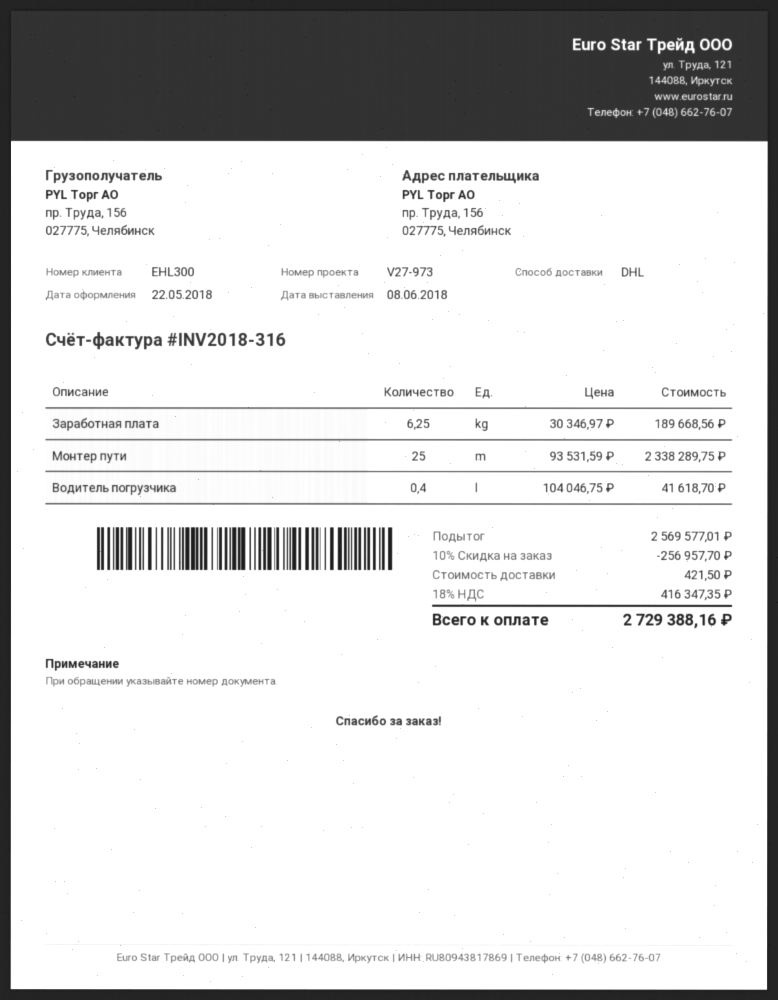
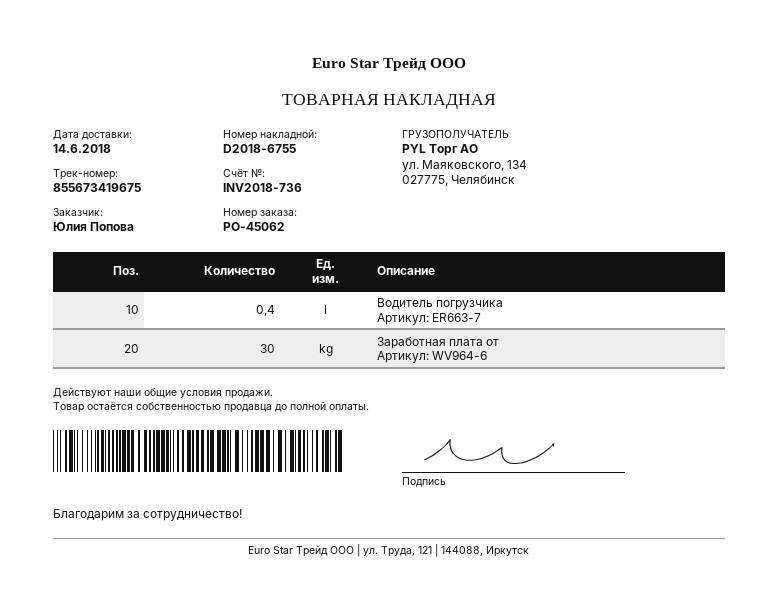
invoice number: INV2018-316 -> INV2018-736
ship to: пр. Труда, 156, 027775, Челябинск -> ул. Маяковского, 134, 027775, Челябинск
Заработная плата: 6.25 -> none
Монтер пути: 25 -> none
Заработная плата от: none -> 30

